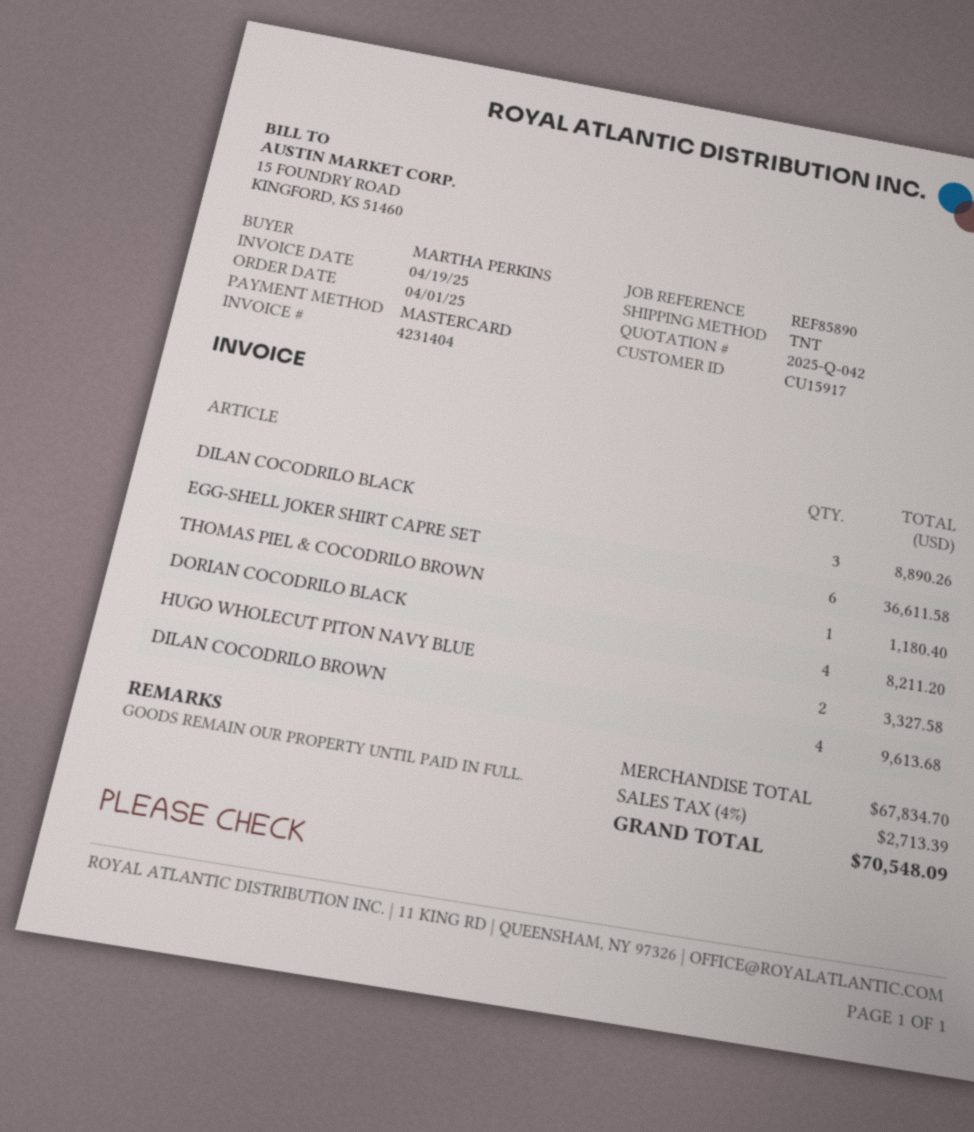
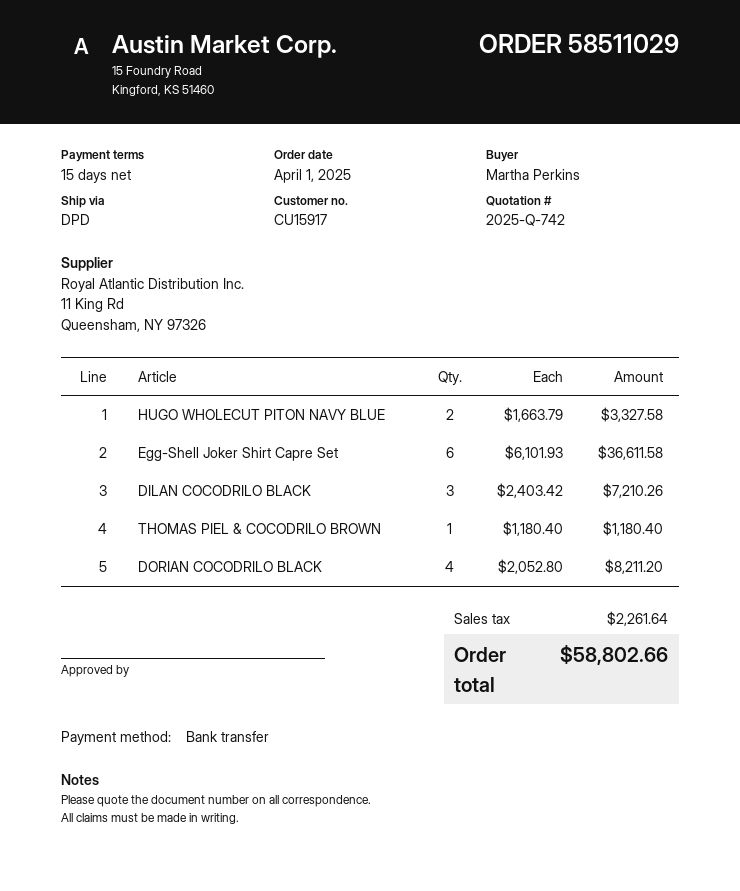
quote number: 2025-Q-042 -> 2025-Q-742
payment method: Mastercard -> bank transfer
shipping method: TNT -> DPD
DILAN COCODRILO BLACK: 3 for 8890.26 -> 3 for 7210.26
DILAN COCODRILO BROWN: 4 for 9613.68 -> none
tax: 2713.39 -> 2261.64
total: 70548.09 -> 58802.66

